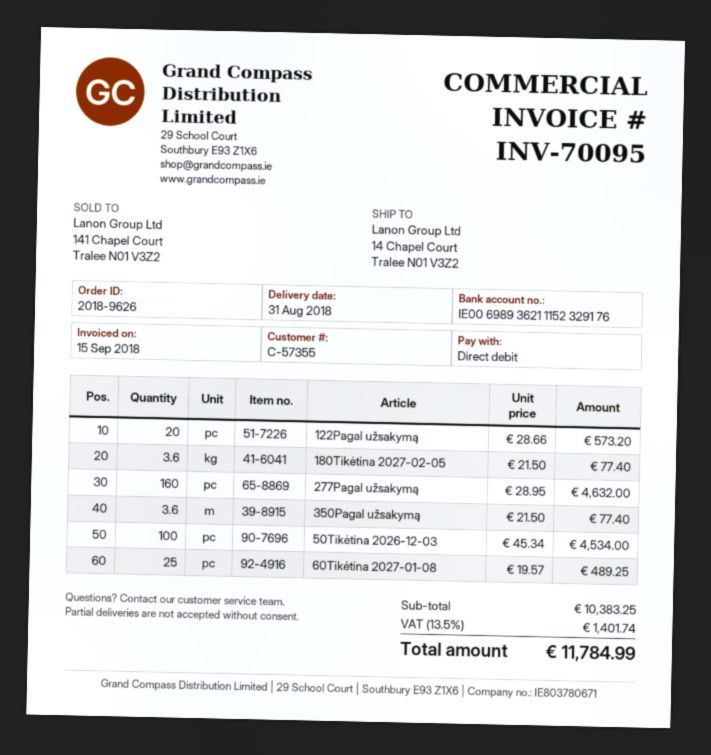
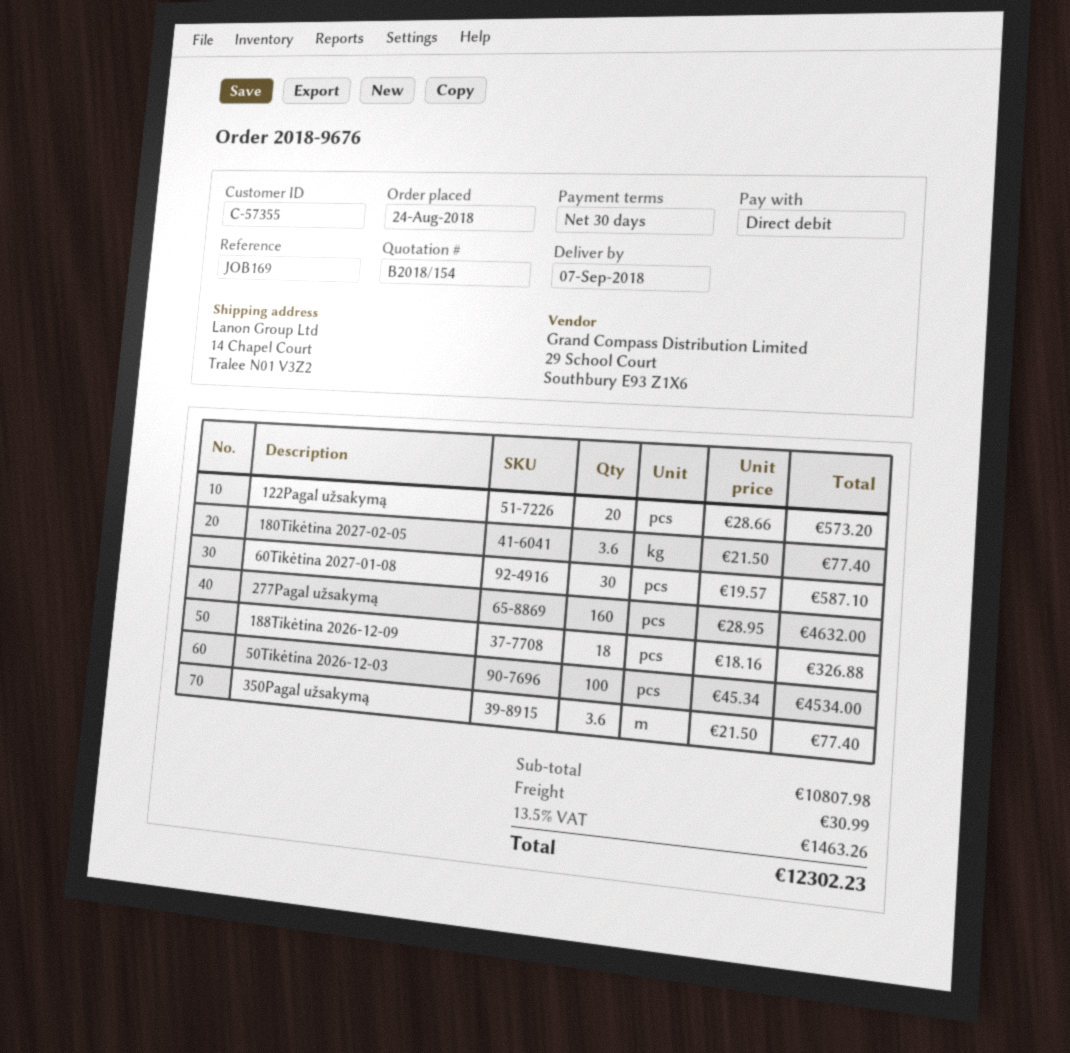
order number: 2018-9626 -> 2018-9676
delivery date: 2018-08-31 -> 2018-09-07
60Tikėtina 2027-01-08: 25 x 19.57 = 489.25 -> 30 x 19.57 = 587.10
188Tikėtina 2026-12-09: none -> 18 x 18.16 = 326.88
subtotal: 10383.25 -> 10807.98
shipping: none -> 30.99
tax: 13.5% = 1401.74 -> 13.5% = 1463.26
total: 11784.99 -> 12302.23

